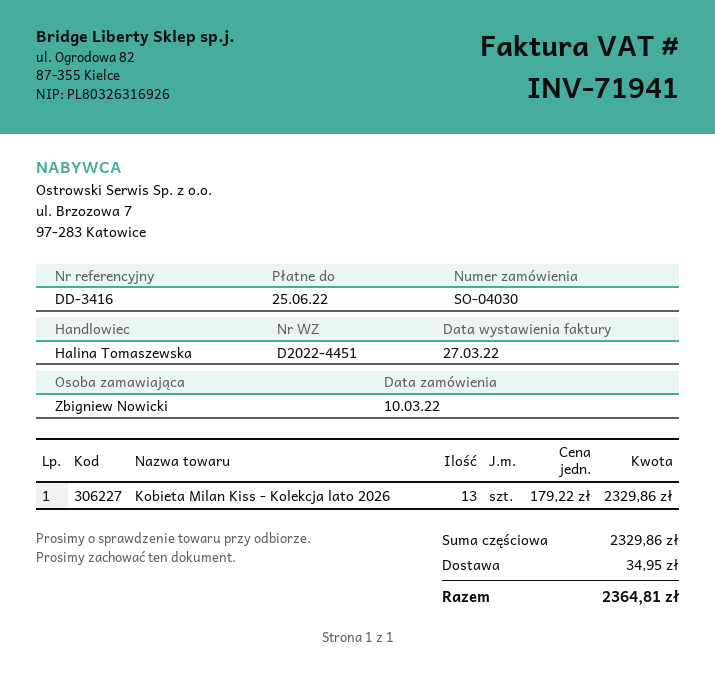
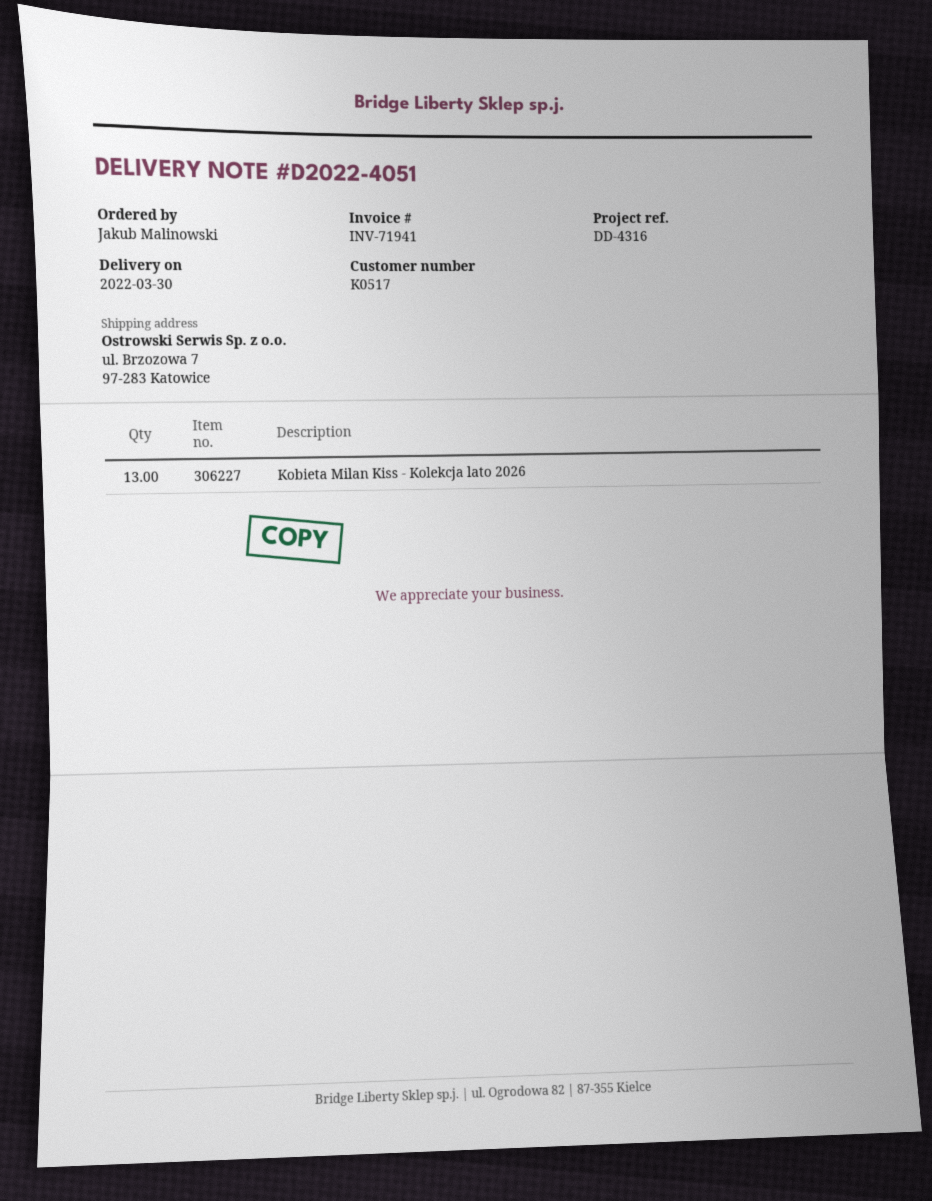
delivery note number: D2022-4451 -> D2022-4051
reference: DD-3416 -> DD-4316
ordered by: Zbigniew Nowicki -> Jakub Malinowski

